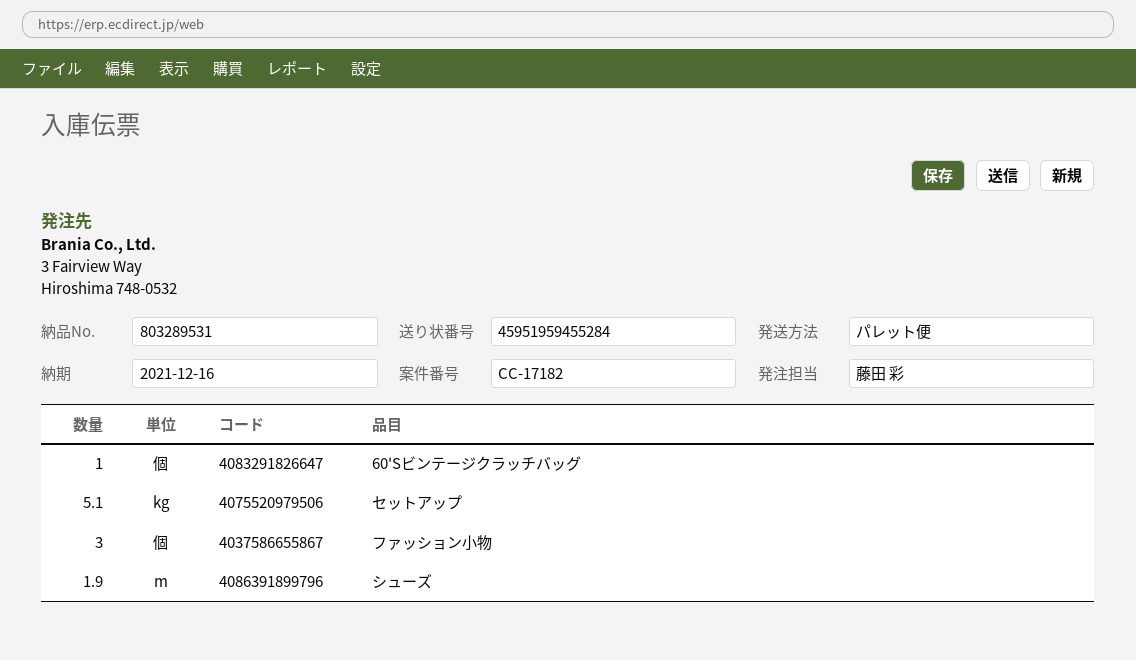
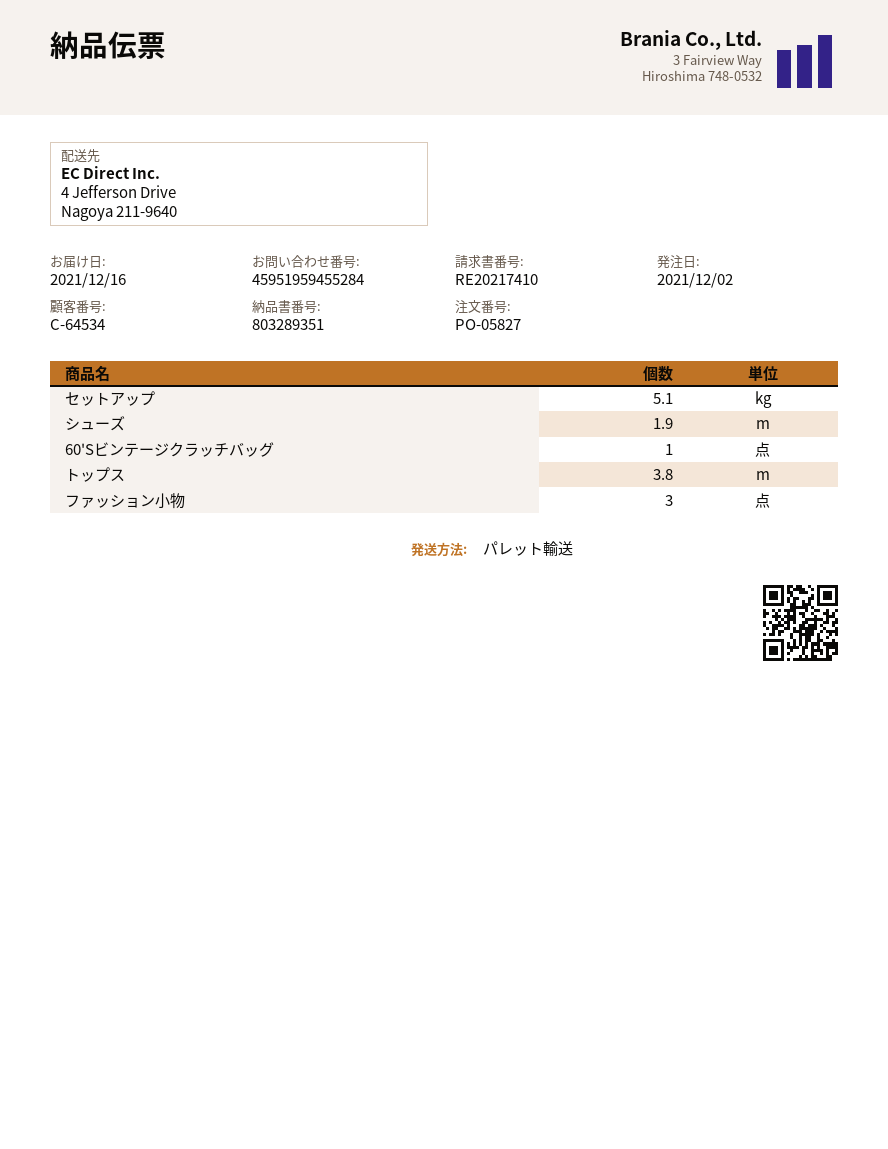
delivery note number: 803289531 -> 803289351
トップス: none -> 3.8

